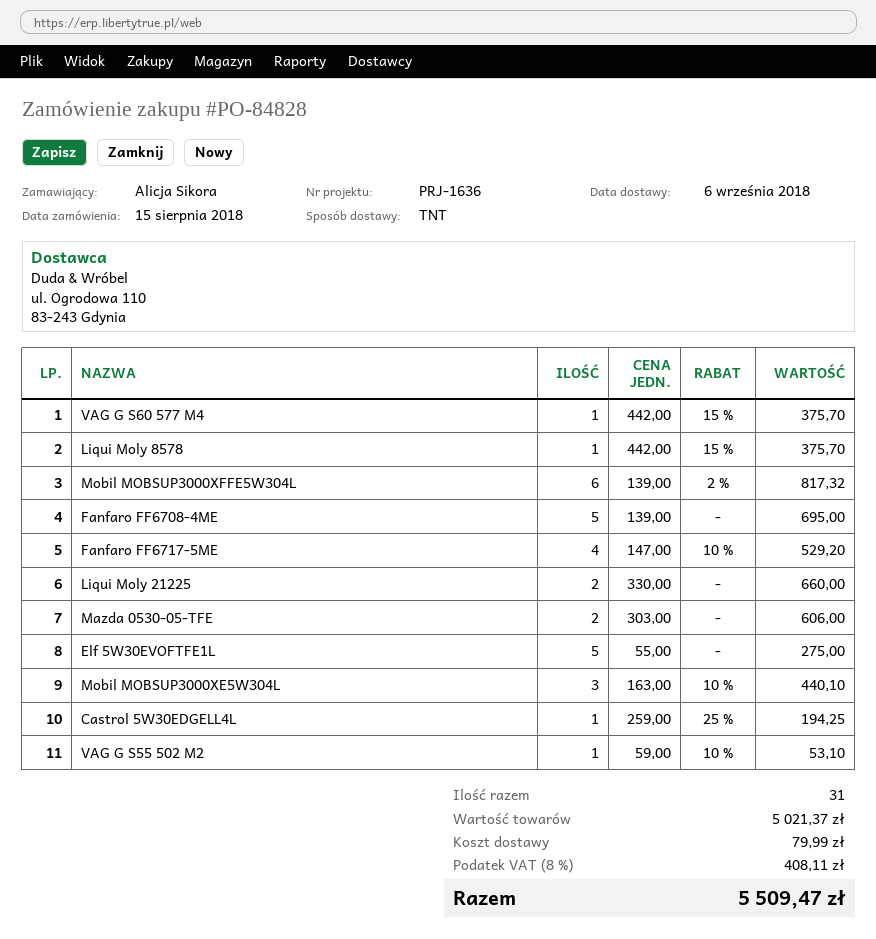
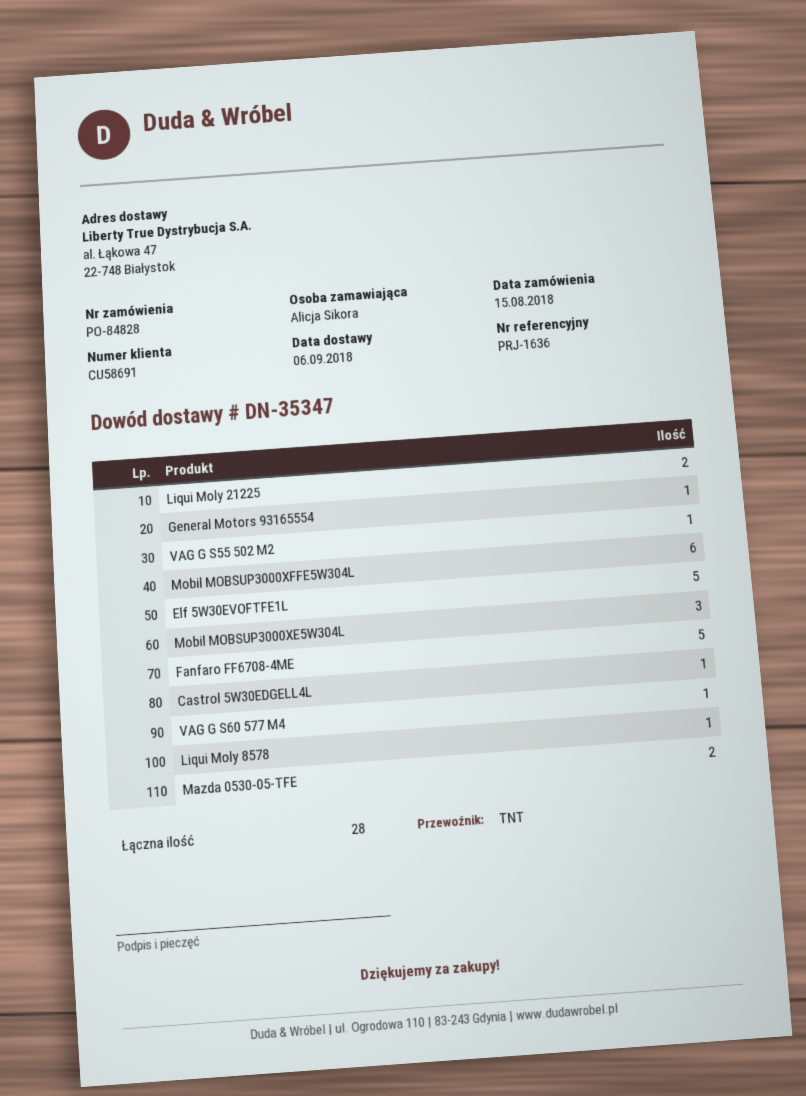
Fanfaro FF6717-5ME: 4 -> none
General Motors 93165554: none -> 1
total quantity: 31 -> 28

